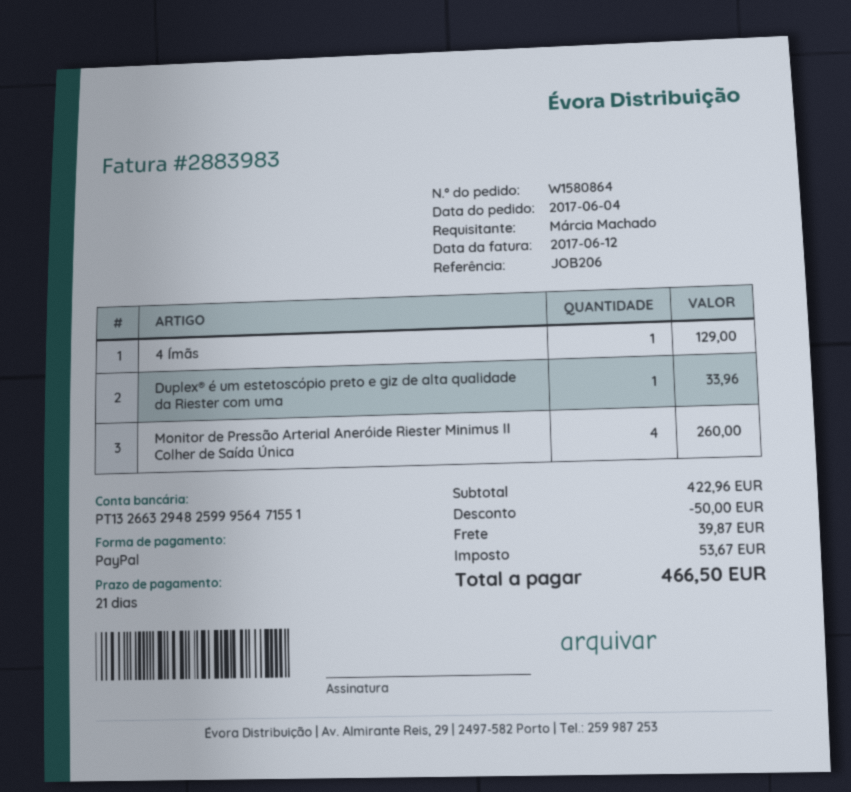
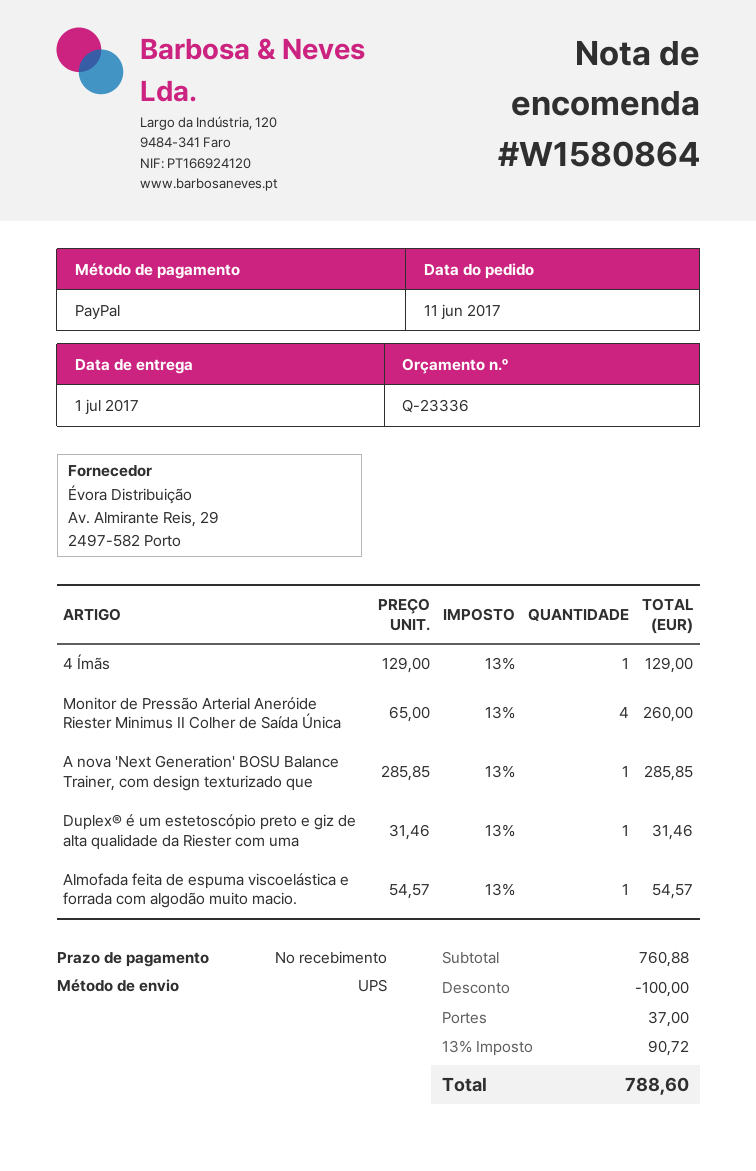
order date: 2017-06-04 -> 2017-06-11
payment terms: 21 days -> on receipt
Duplex® é um estetoscópio preto e giz de alta qualidade da Riester com uma: 1 for 33.96 -> 1 for 31.46
A nova 'Next Generation' BOSU Balance Trainer, com design texturizado que: none -> 1 for 285.85
Almofada feita de espuma viscoelástica e forrada com algodão muito macio.: none -> 1 for 54.57
subtotal: 422.96 -> 760.88
discount: 50.00 -> 100.00
shipping: 39.87 -> 37.00
tax: 53.67 -> 90.72
total: 466.50 -> 788.60

